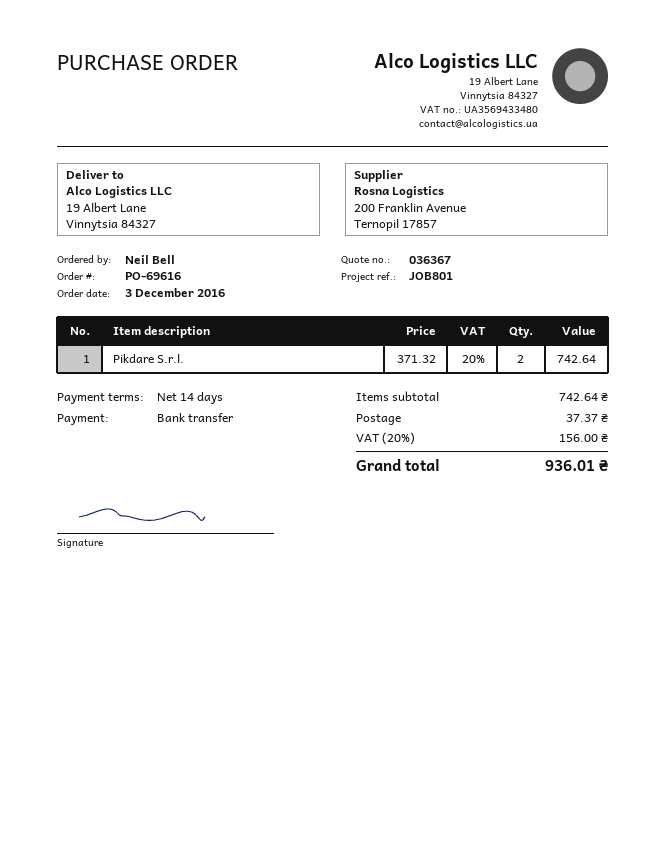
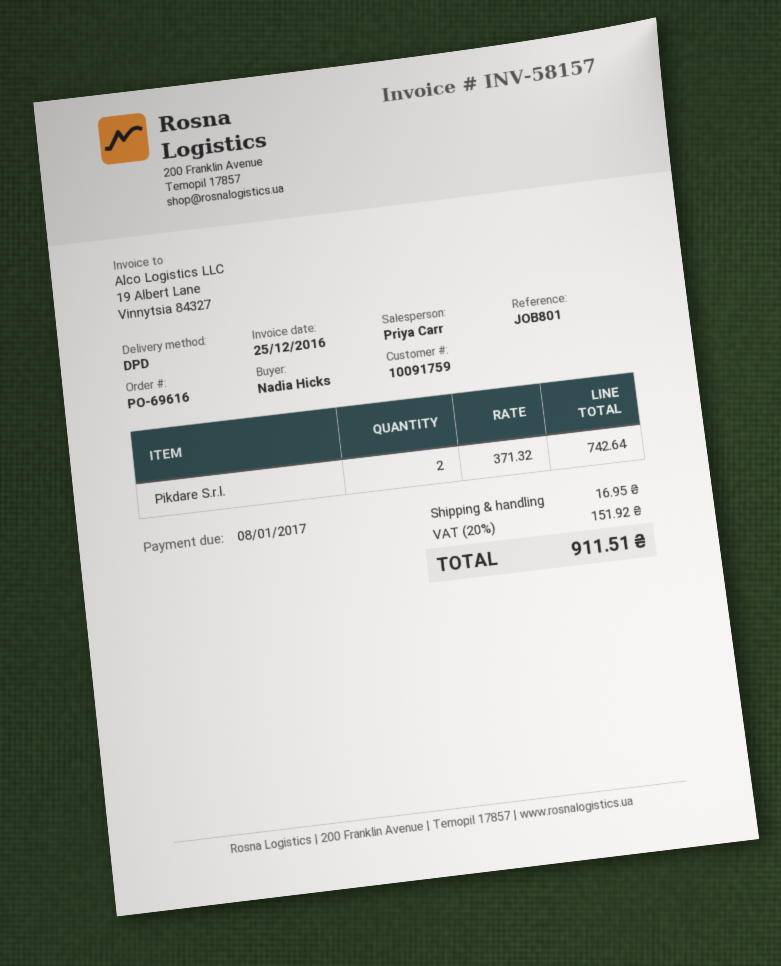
ordered by: Neil Bell -> Nadia Hicks
shipping: 37.37 -> 16.95
tax: 20% = 156.00 -> 20% = 151.92
total: 936.01 -> 911.51

